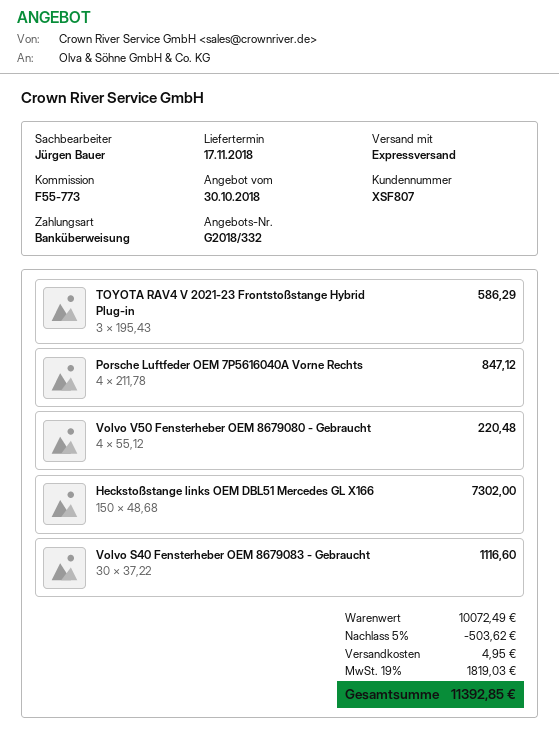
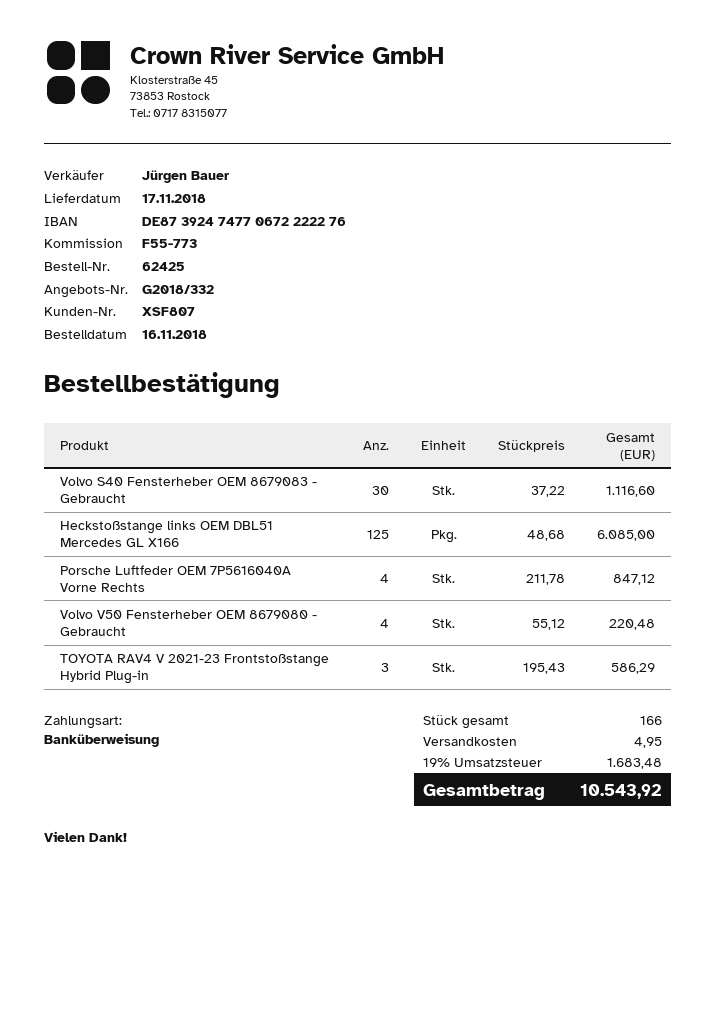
Heckstoßstange links OEM DBL51 Mercedes GL X166: 150 x 48.68 = 7302.00 -> 125 x 48.68 = 6085.00
discount: 5% = 503.62 -> none
tax: 19% = 1819.03 -> 19% = 1683.48
total: 11392.85 -> 10543.92

